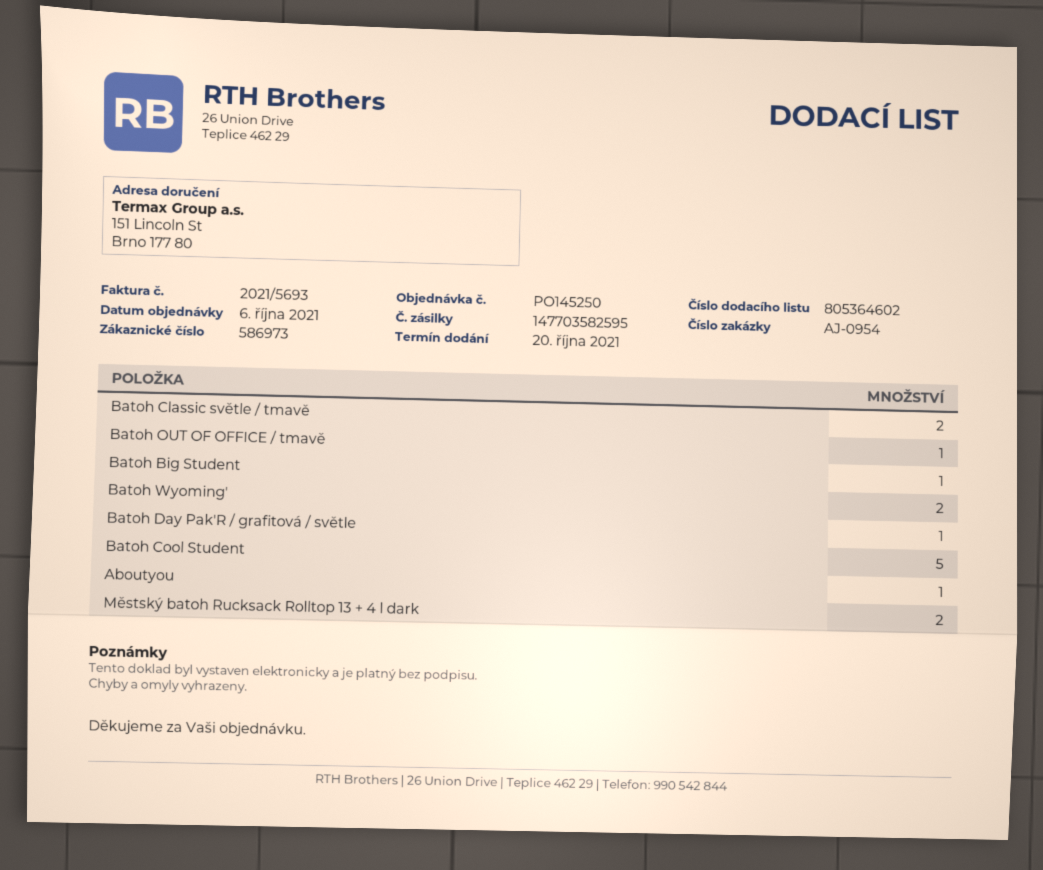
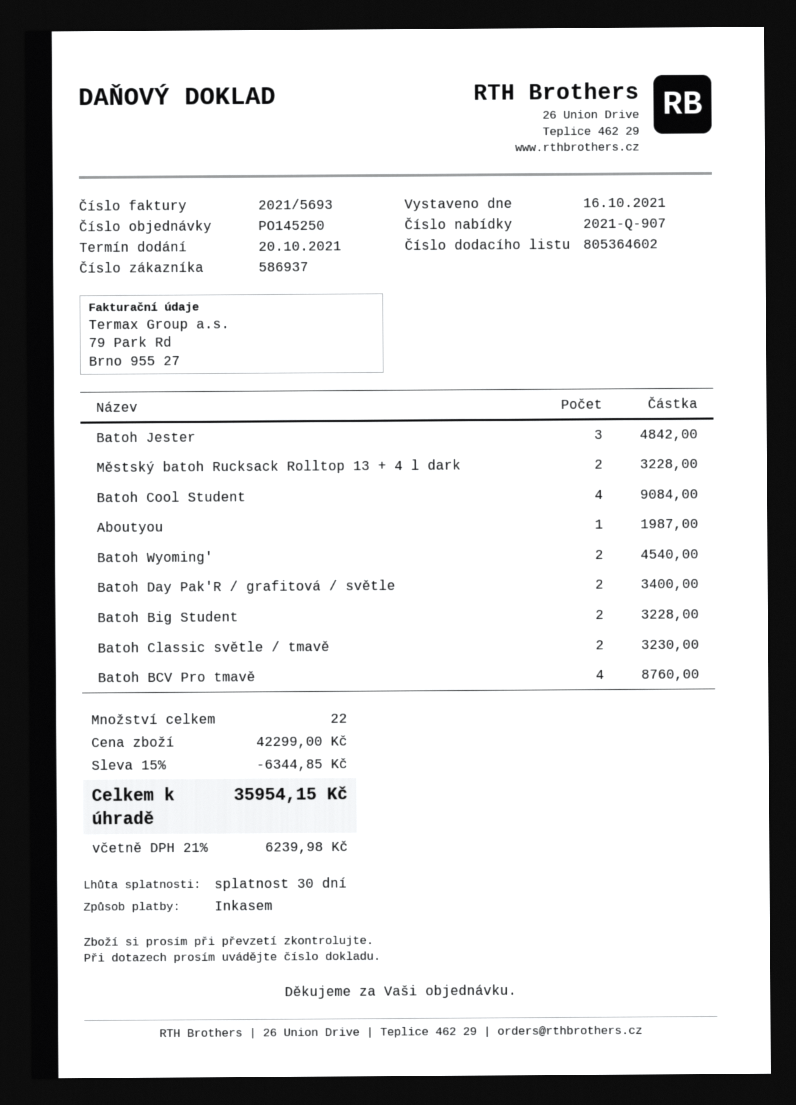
customer number: 586973 -> 586937
Batoh OUT OF OFFICE / tmavě: 1 -> none
Batoh Big Student: 1 -> 2
Batoh Day Pak'R / grafitová / světle: 1 -> 2
Batoh Cool Student: 5 -> 4
Batoh Jester: none -> 3
Batoh BCV Pro tmavě: none -> 4

